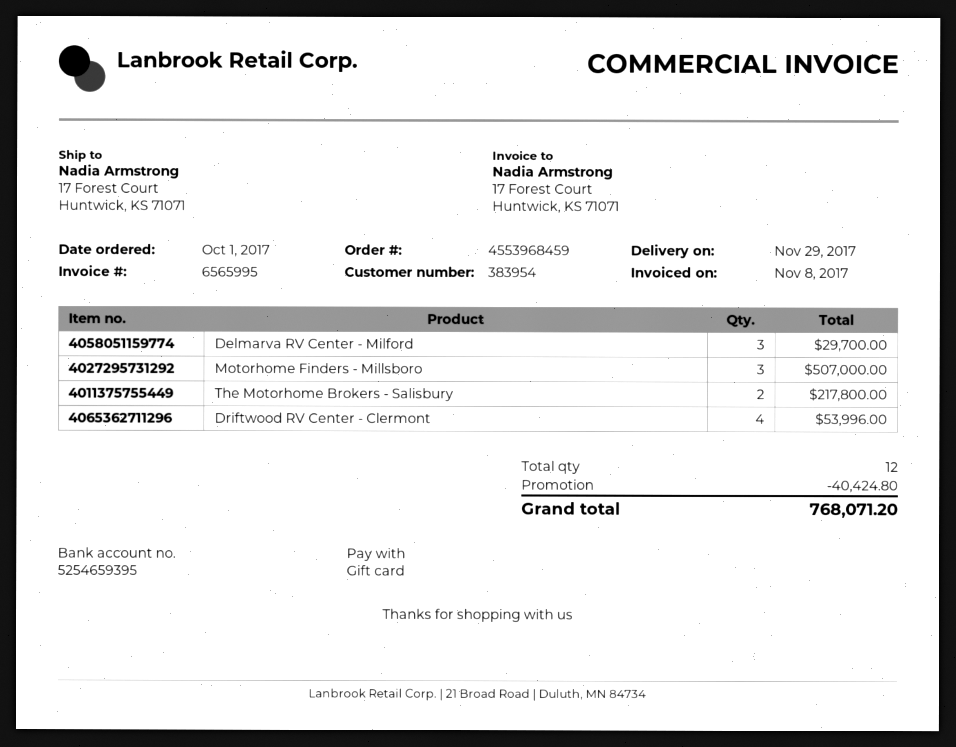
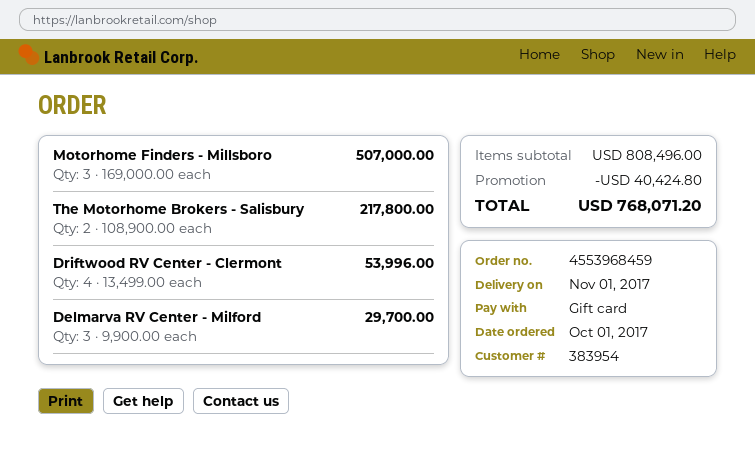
delivery date: 2017-11-29 -> 2017-11-01

